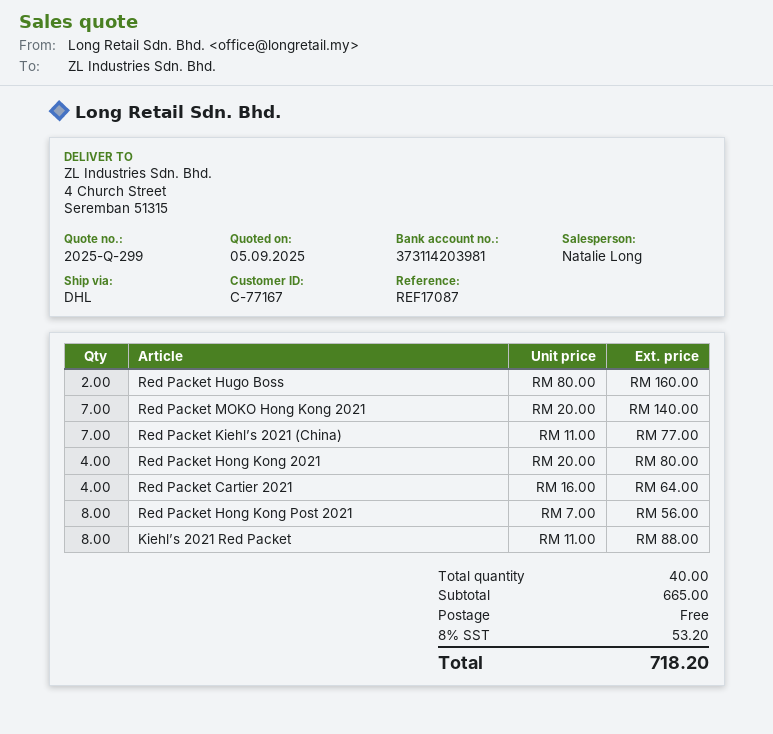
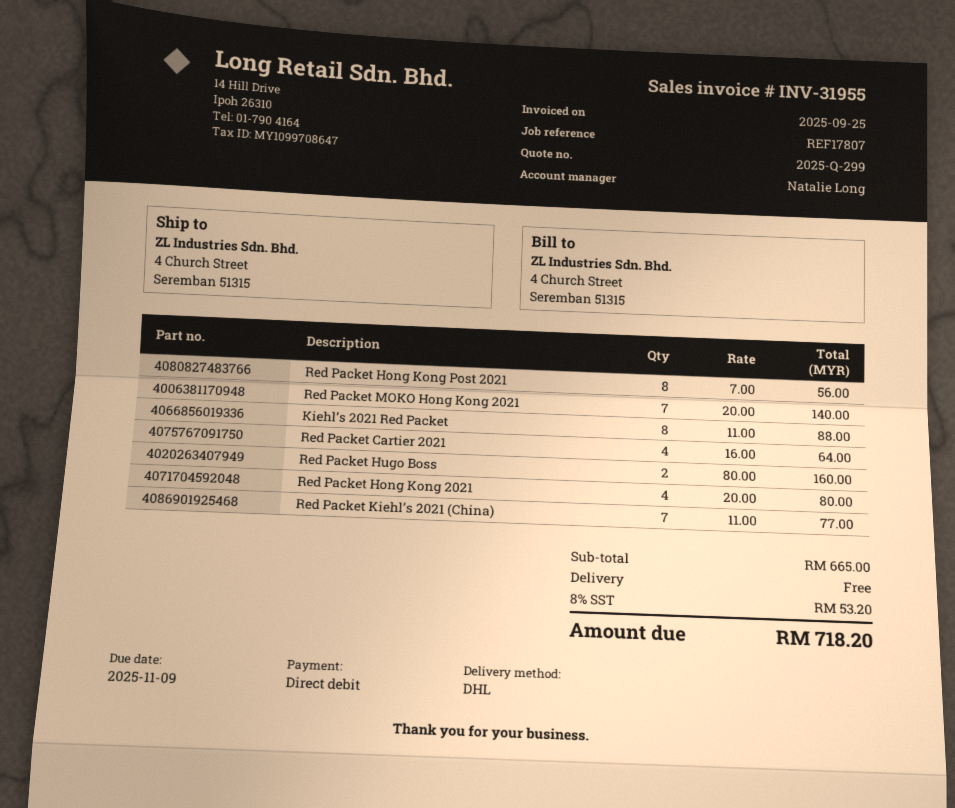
reference: REF17087 -> REF17807

